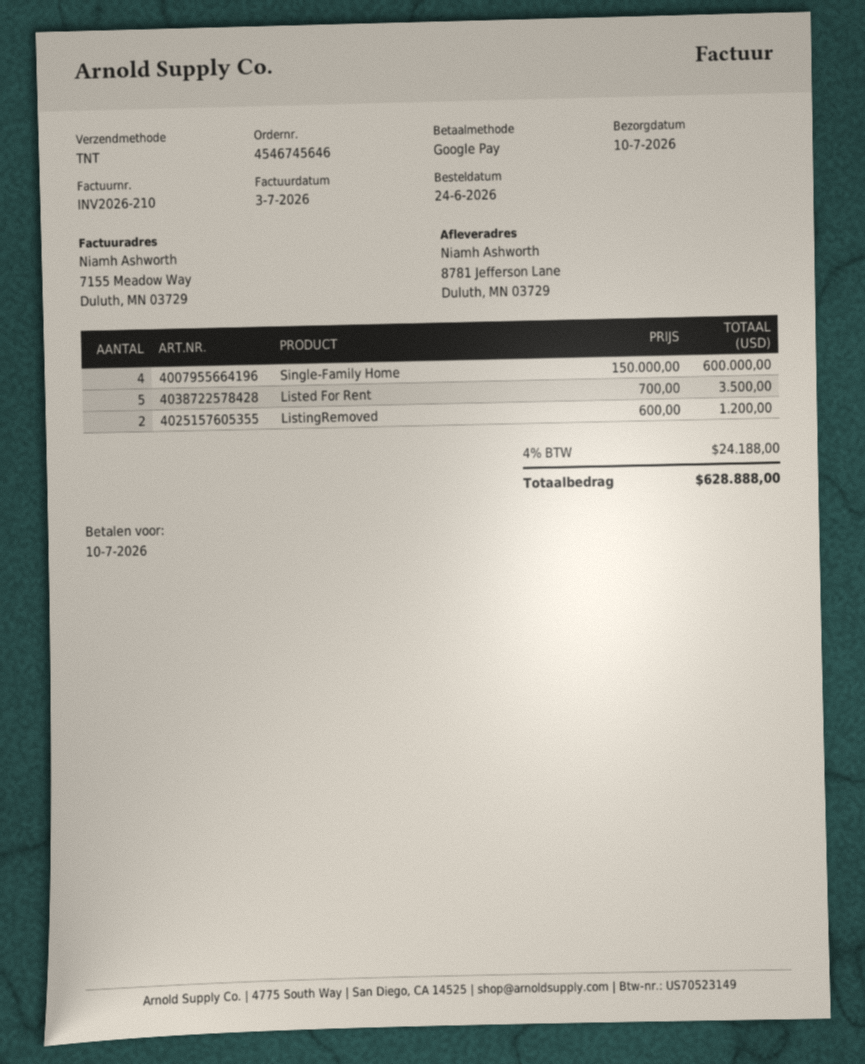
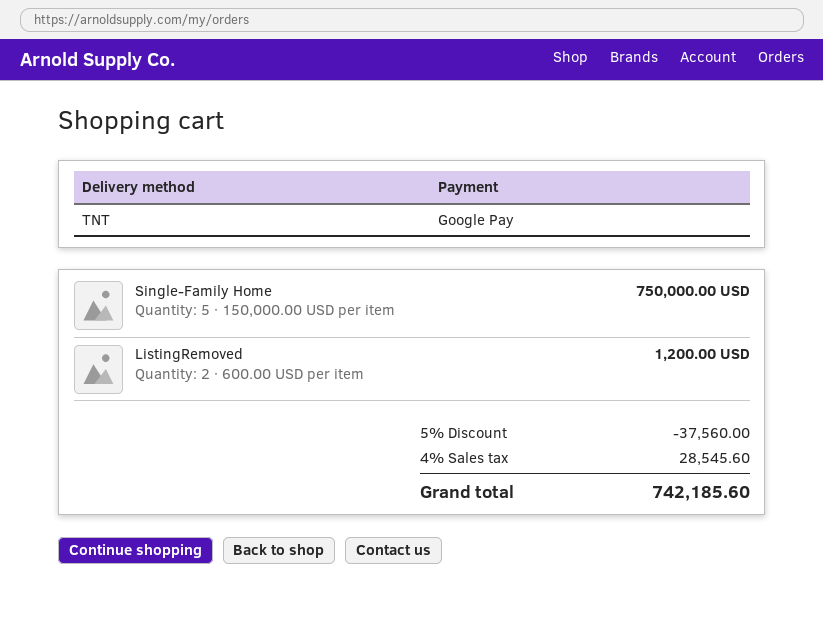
Single-Family Home: 4 x 150000.00 = 600000.00 -> 5 x 150000.00 = 750000.00
Listed For Rent: 5 x 700.00 = 3500.00 -> none
discount: none -> 5% = 37560.00
tax: 4% = 24188.00 -> 4% = 28545.60
total: 628888.00 -> 742185.60

